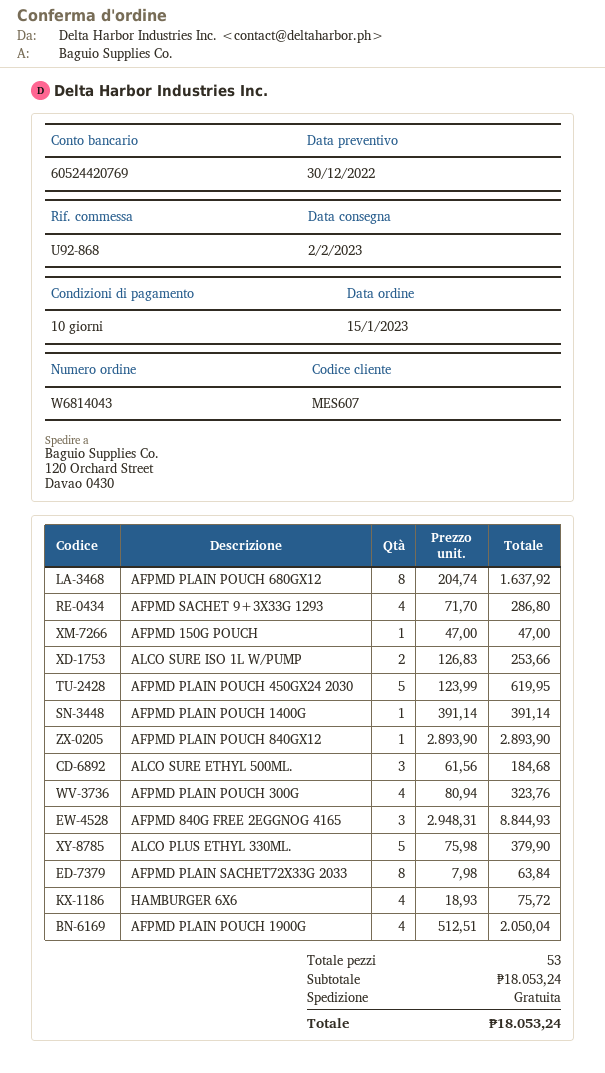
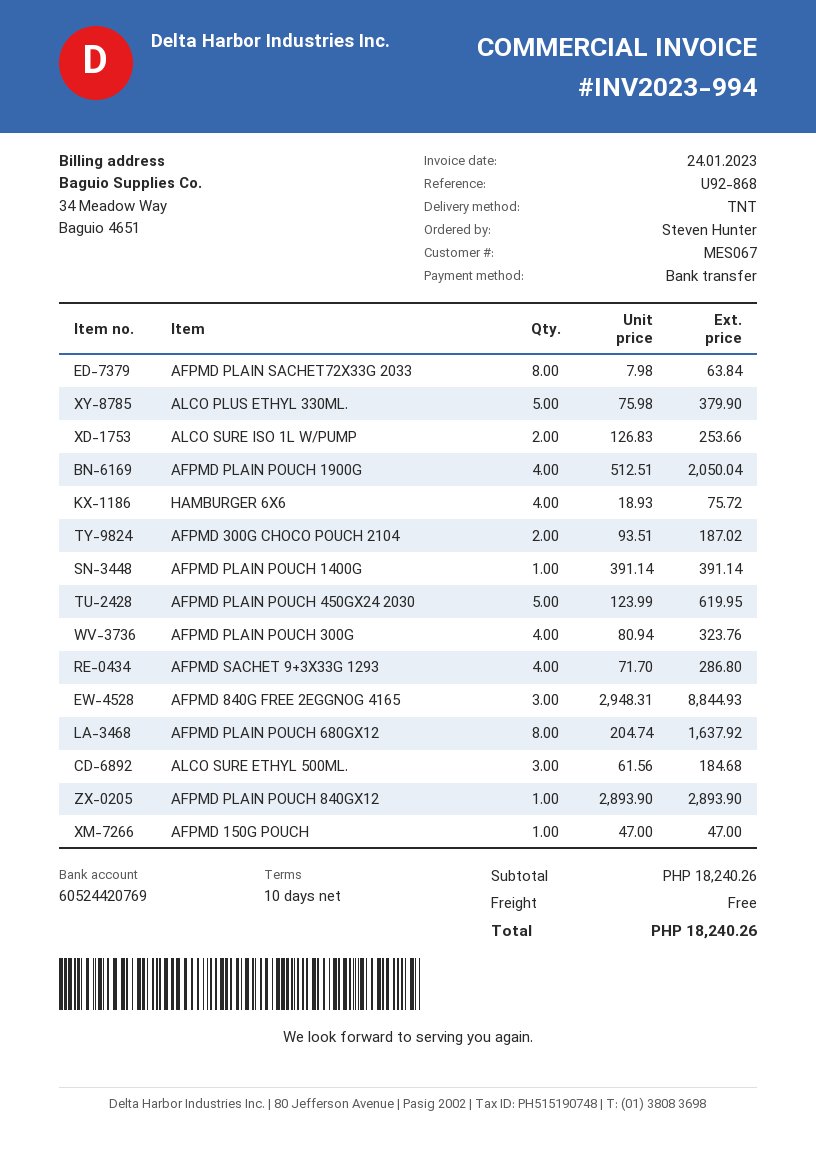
customer number: MES607 -> MES067
AFPMD 300G CHOCO POUCH 2104: none -> 2 x 93.51 = 187.02
subtotal: 18053.24 -> 18240.26
total: 18053.24 -> 18240.26

